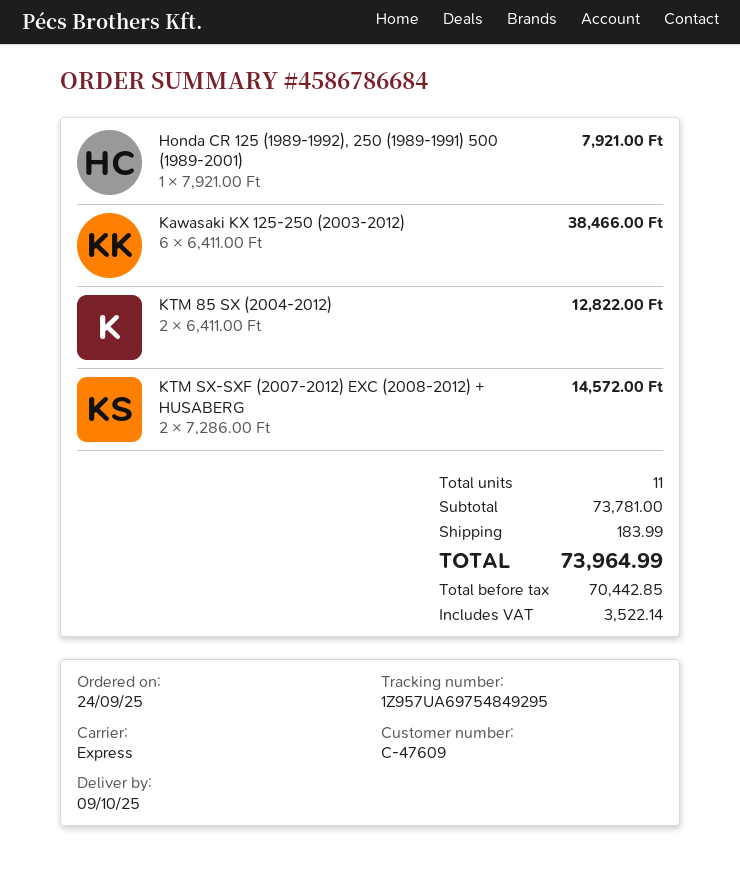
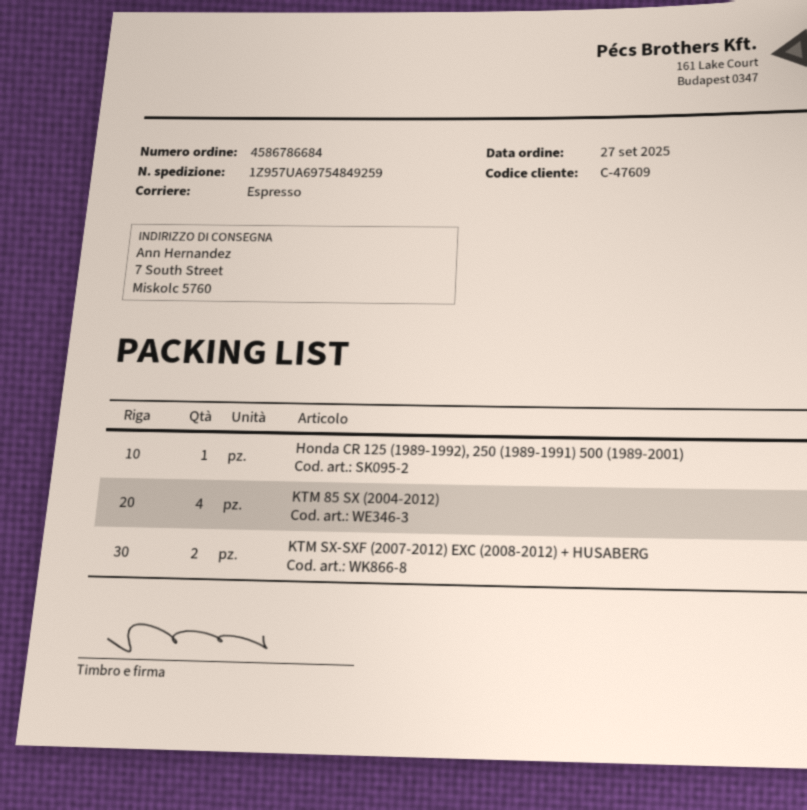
order date: 2025-09-24 -> 2025-09-27
tracking number: 1Z957UA69754849295 -> 1Z957UA69754849259
Kawasaki KX 125-250 (2003-2012): 6 -> none
KTM 85 SX (2004-2012): 2 -> 4

